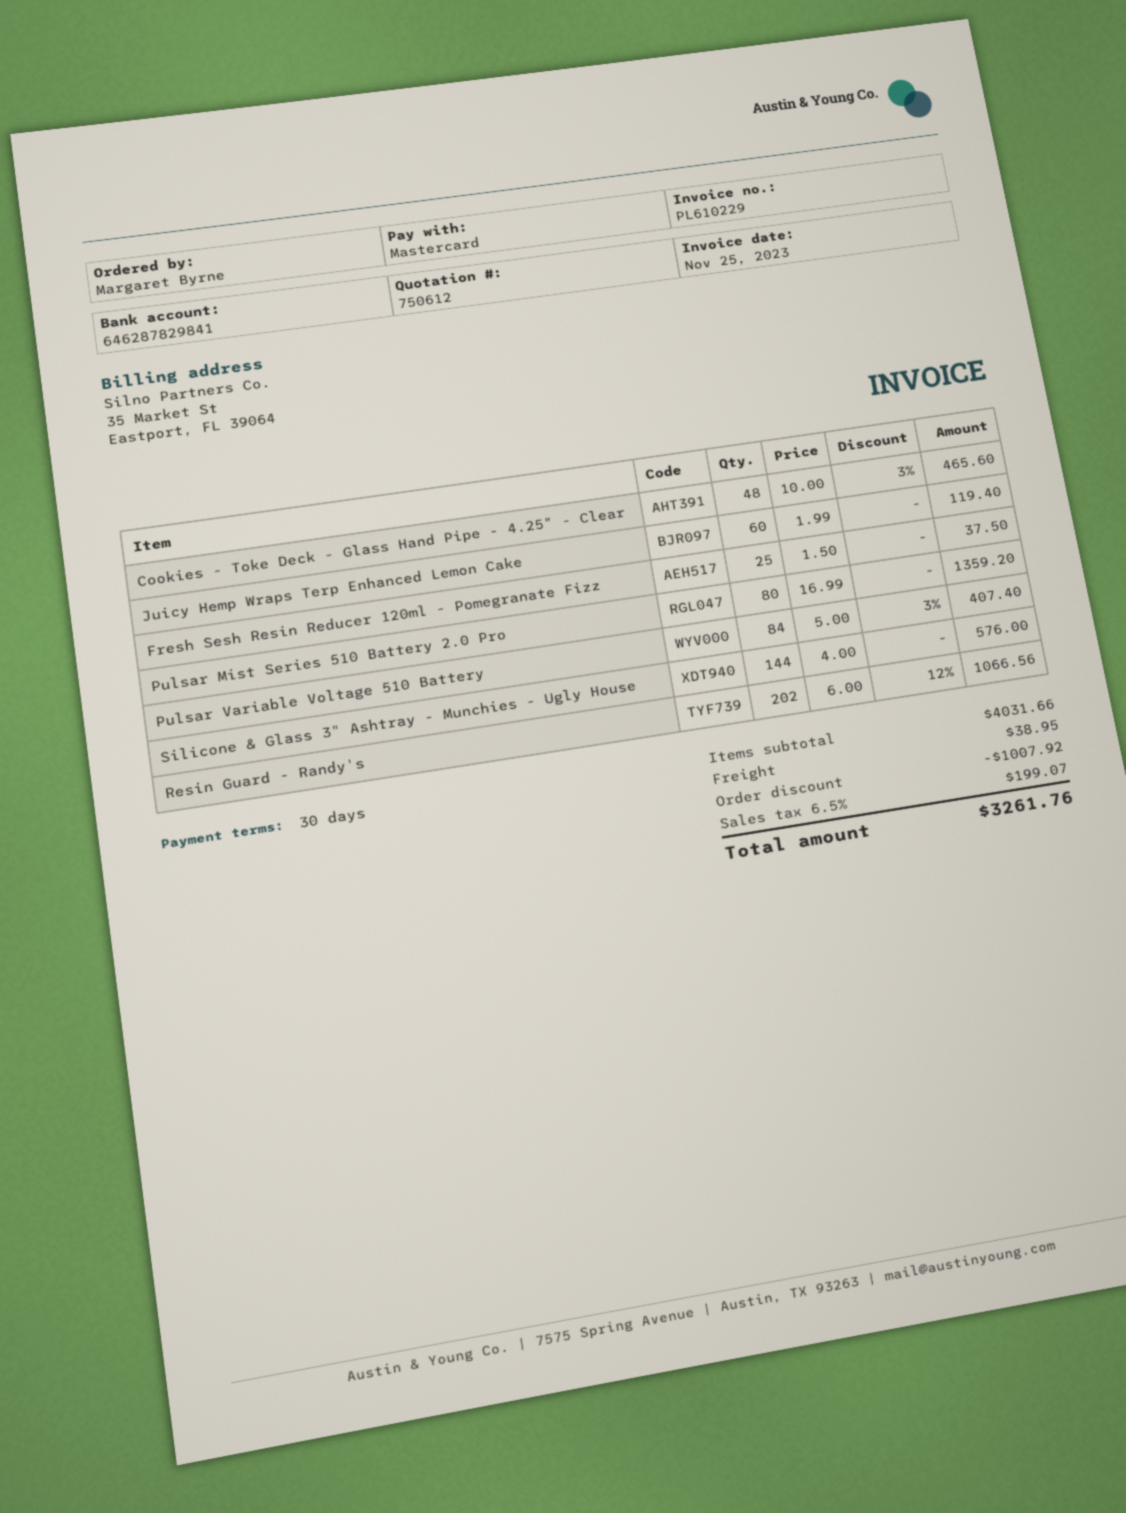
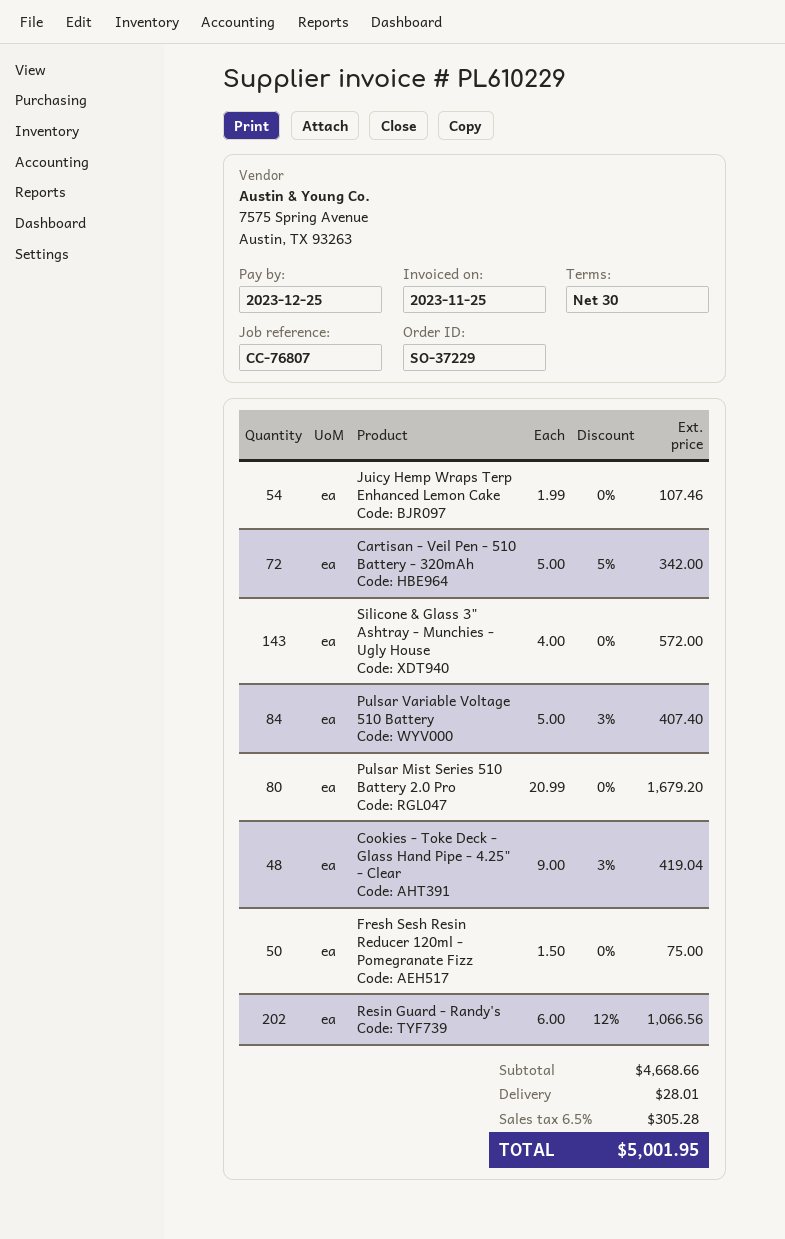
Cookies - Toke Deck - Glass Hand Pipe - 4.25" - Clear: 48 x 10.00 - 3% = 465.60 -> 48 x 9.00 - 3% = 419.04
Juicy Hemp Wraps Terp Enhanced Lemon Cake: 60 x 1.99 = 119.40 -> 54 x 1.99 = 107.46
Fresh Sesh Resin Reducer 120ml - Pomegranate Fizz: 25 x 1.50 = 37.50 -> 50 x 1.50 = 75.00
Pulsar Mist Series 510 Battery 2.0 Pro: 80 x 16.99 = 1359.20 -> 80 x 20.99 = 1679.20
Silicone & Glass 3" Ashtray - Munchies - Ugly House: 144 x 4.00 = 576.00 -> 143 x 4.00 = 572.00
Cartisan - Veil Pen - 510 Battery - 320mAh: none -> 72 x 5.00 - 5% = 342.00
subtotal: 4031.66 -> 4668.66
discount: 1007.92 -> none
shipping: 38.95 -> 28.01
tax: 6.5% = 199.07 -> 6.5% = 305.28
total: 3261.76 -> 5001.95

